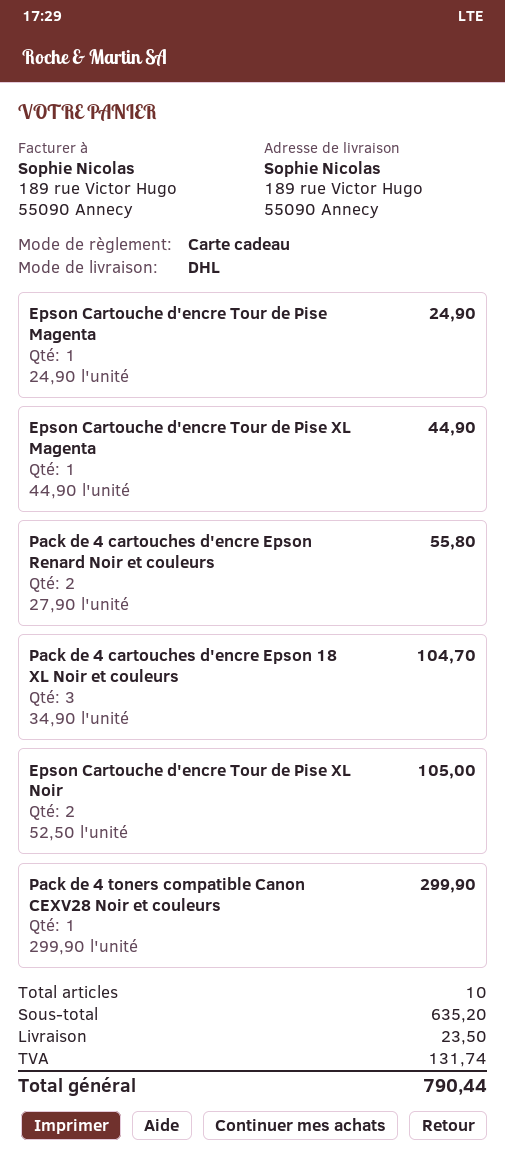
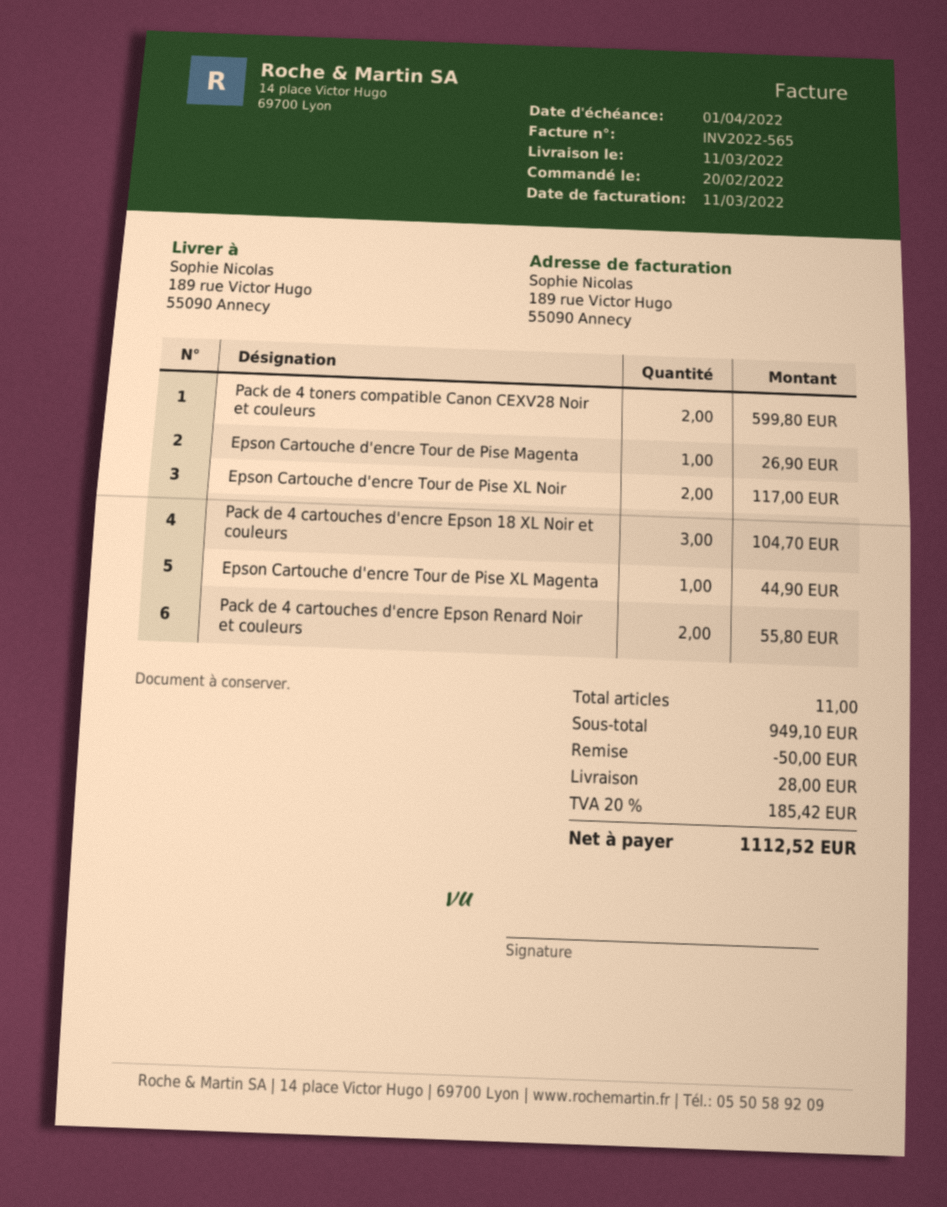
Epson Cartouche d'encre Tour de Pise Magenta: 1 for 24.90 -> 1 for 26.90
Epson Cartouche d'encre Tour de Pise XL Noir: 2 for 105.00 -> 2 for 117.00
Pack de 4 toners compatible Canon CEXV28 Noir et couleurs: 1 for 299.90 -> 2 for 599.80
total quantity: 10 -> 11
subtotal: 635.20 -> 949.10
discount: none -> 50.00
shipping: 23.50 -> 28.00
tax: 131.74 -> 185.42
total: 790.44 -> 1112.52

